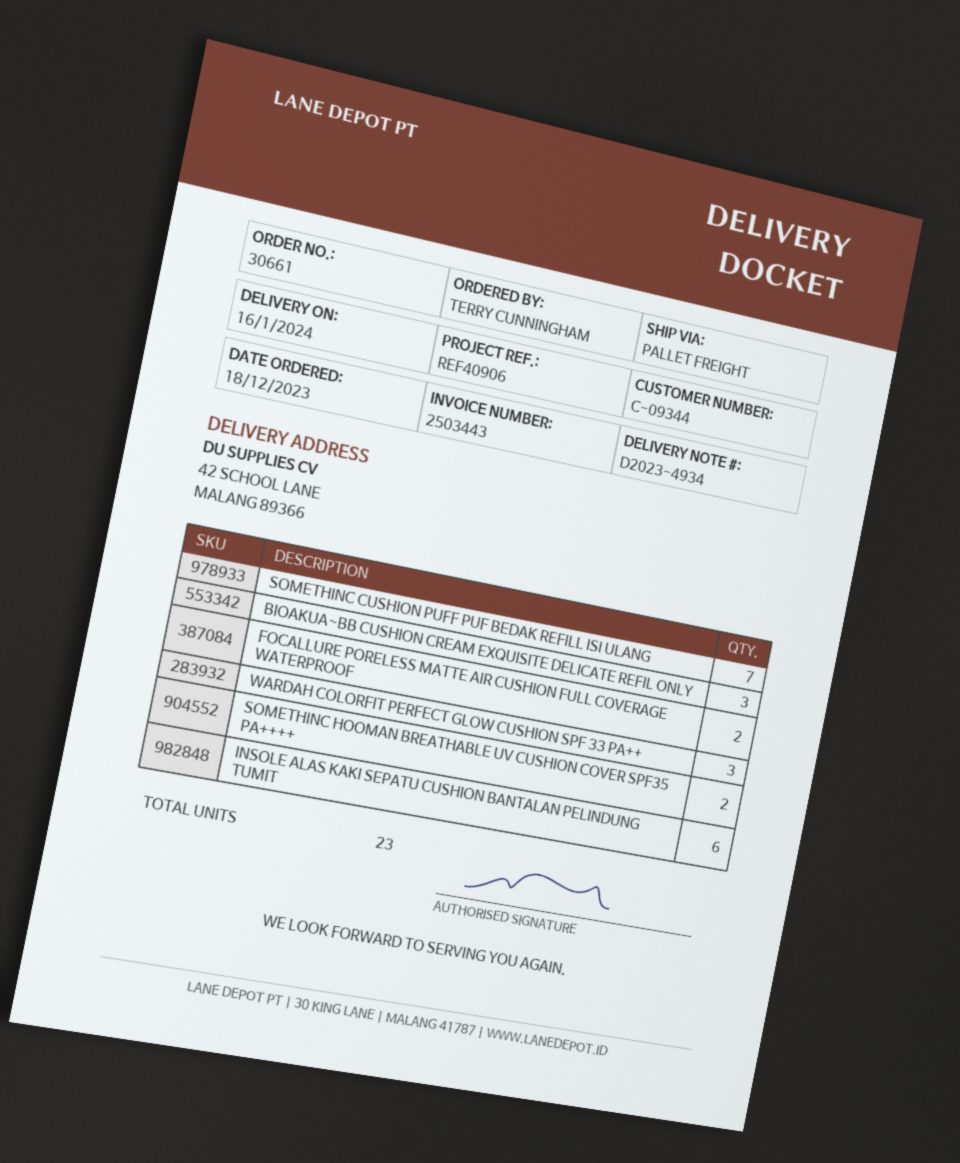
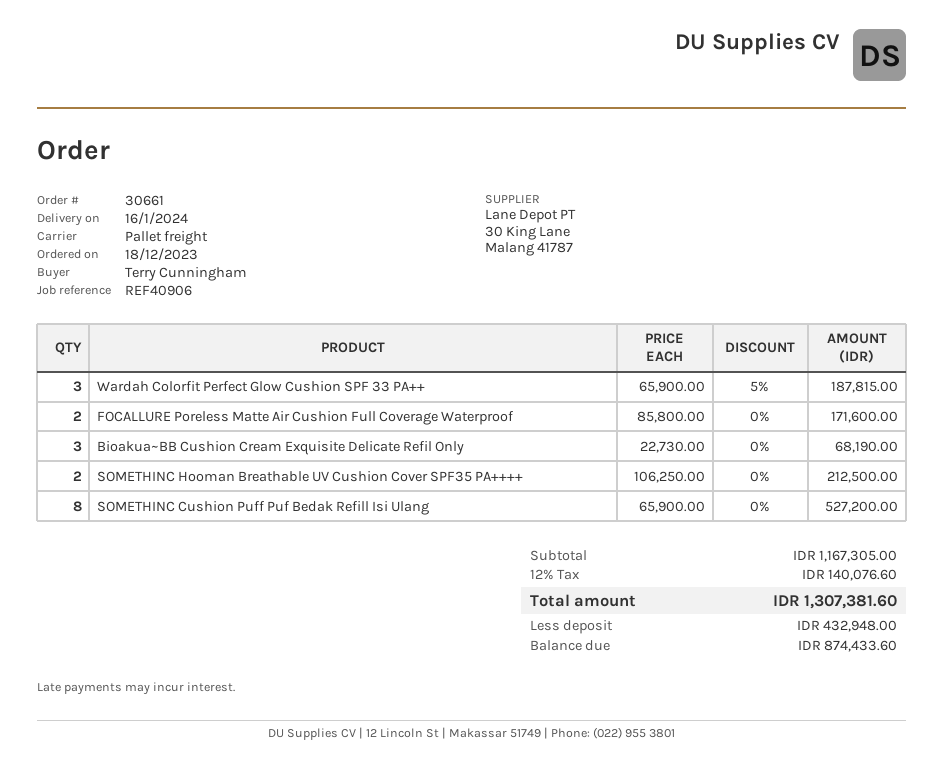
SOMETHINC CUSHION PUFF PUF BEDAK REFILL ISI ULANG: 7 -> 8
INSOLE ALAS KAKI SEPATU CUSHION BANTALAN PELINDUNG TUMIT: 6 -> none

